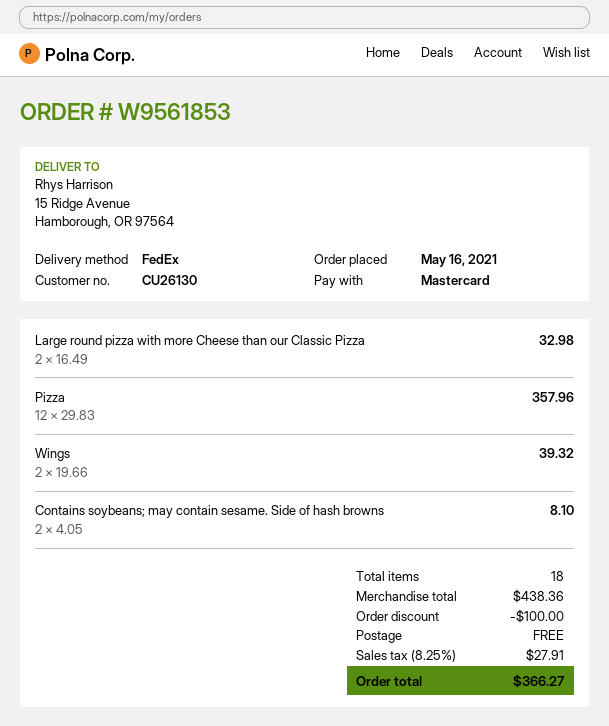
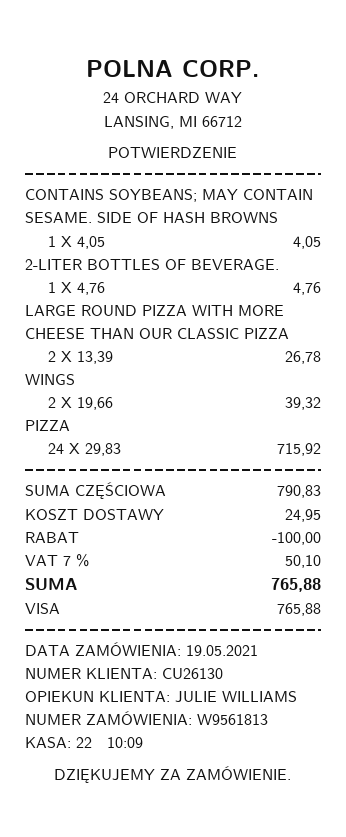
order number: W9561853 -> W9561813
order date: 2021-05-16 -> 2021-05-19
payment method: Mastercard -> Visa
Large round pizza with more Cheese than our Classic Pizza: 2 x 16.49 = 32.98 -> 2 x 13.39 = 26.78
Pizza: 12 x 29.83 = 357.96 -> 24 x 29.83 = 715.92
Contains soybeans; may contain sesame. Side of hash browns: 2 x 4.05 = 8.10 -> 1 x 4.05 = 4.05
2-LITER BOTTLES OF BEVERAGE.: none -> 1 x 4.76 = 4.76
subtotal: 438.36 -> 790.83
shipping: 0.00 -> 24.95
tax: 8.25% = 27.91 -> 7% = 50.10
total: 366.27 -> 765.88

